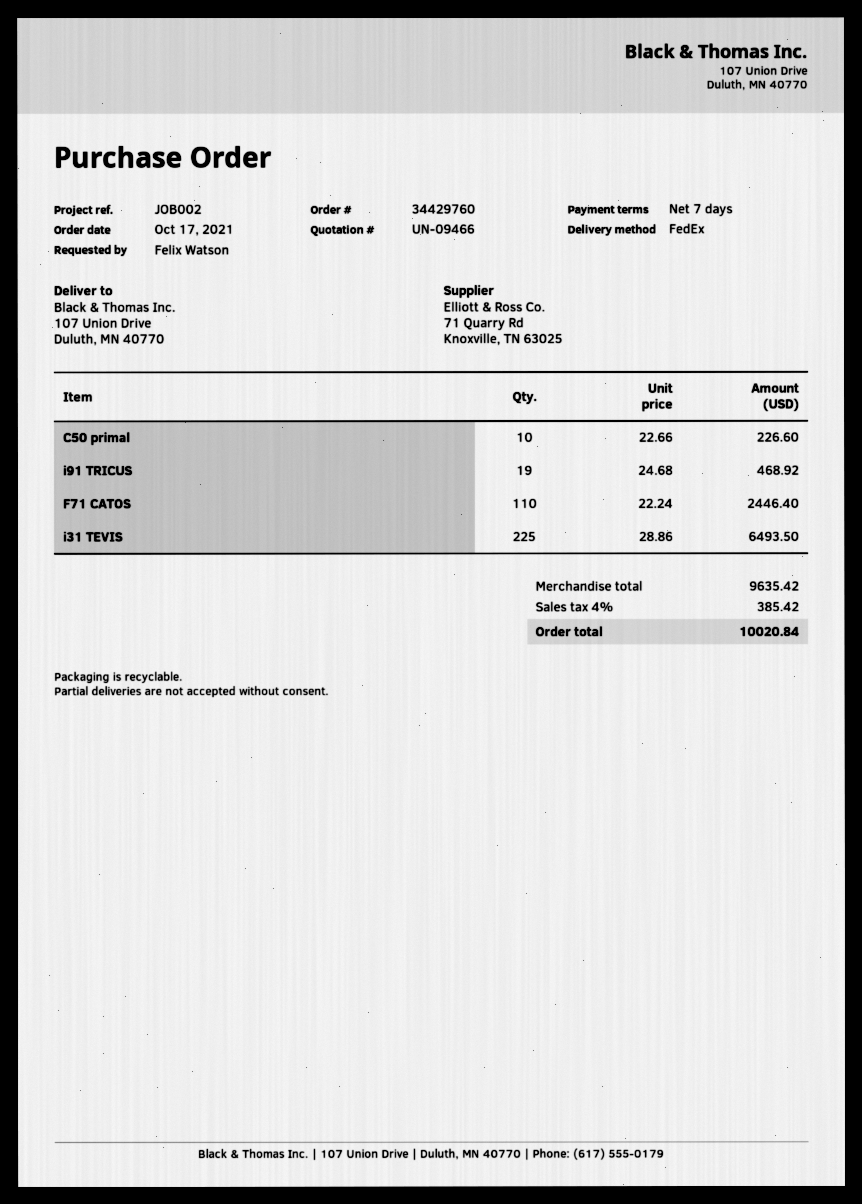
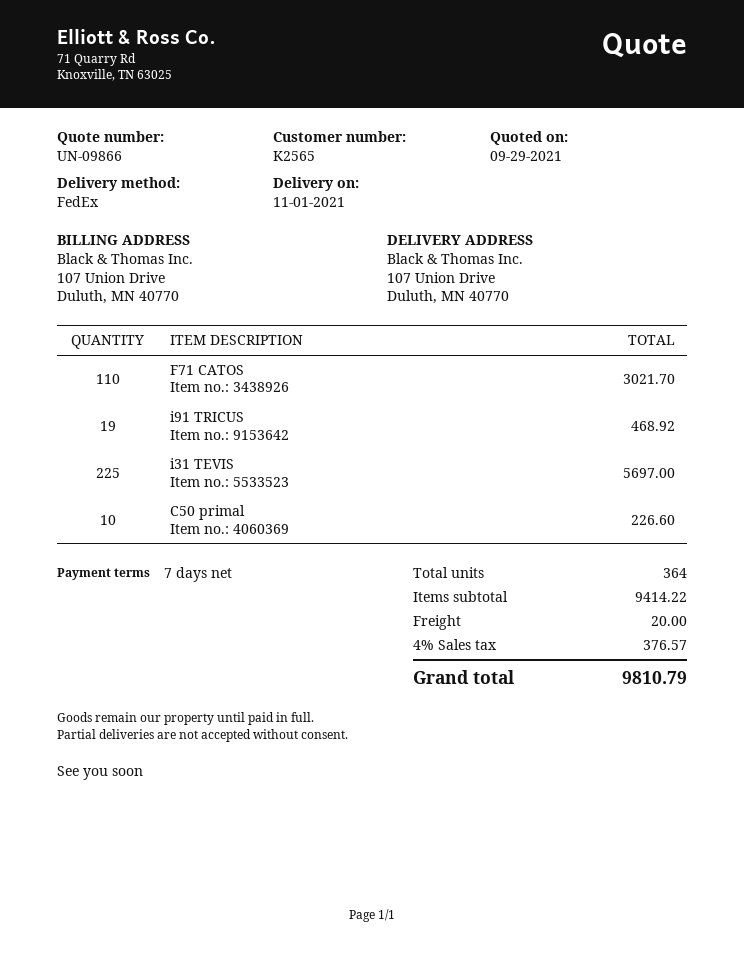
quote number: UN-09466 -> UN-09866
F71 CATOS: 110 for 2446.40 -> 110 for 3021.70
i31 TEVIS: 225 for 6493.50 -> 225 for 5697.00
subtotal: 9635.42 -> 9414.22
shipping: none -> 20.00
tax: 4% = 385.42 -> 4% = 376.57
total: 10020.84 -> 9810.79

